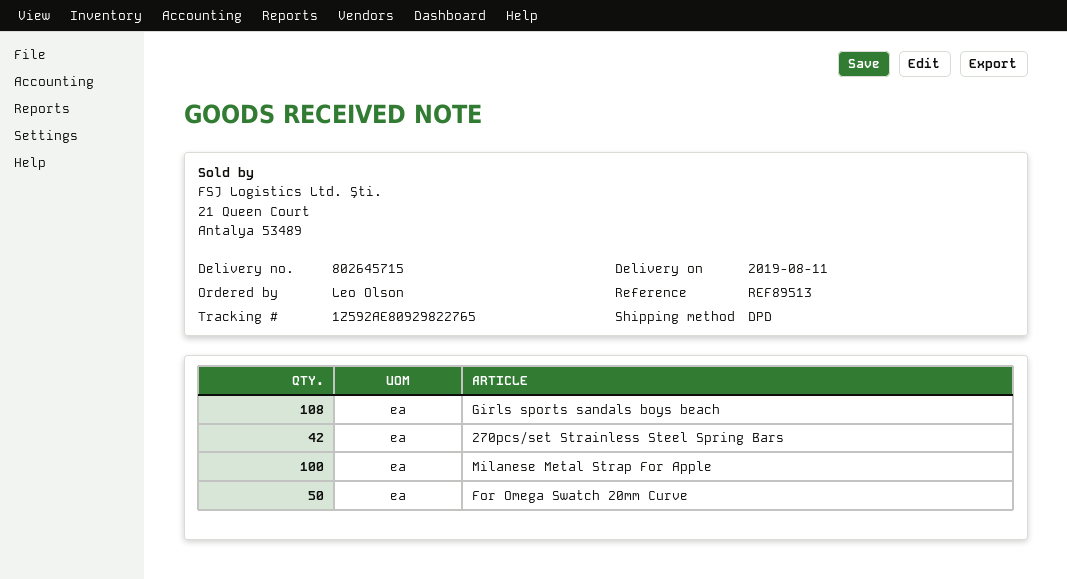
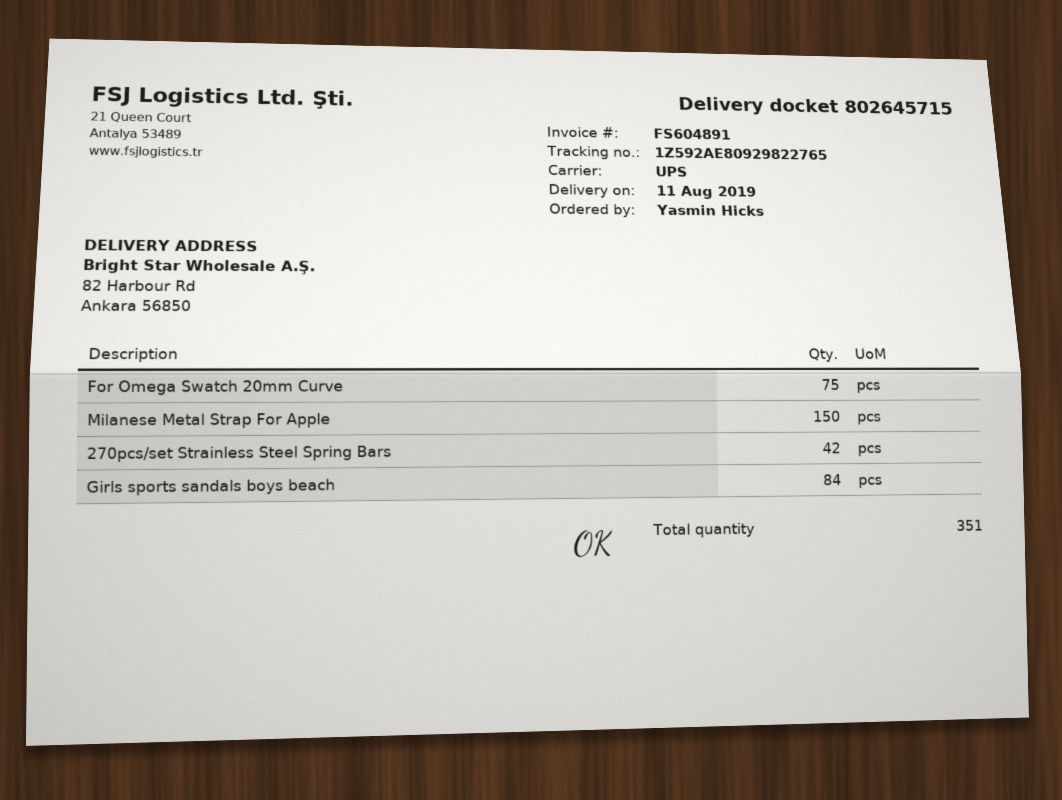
ordered by: Leo Olson -> Yasmin Hicks
shipping method: DPD -> UPS
Girls sports sandals boys beach: 108 -> 84
Milanese Metal Strap For Apple: 100 -> 150
For Omega Swatch 20mm Curve: 50 -> 75

